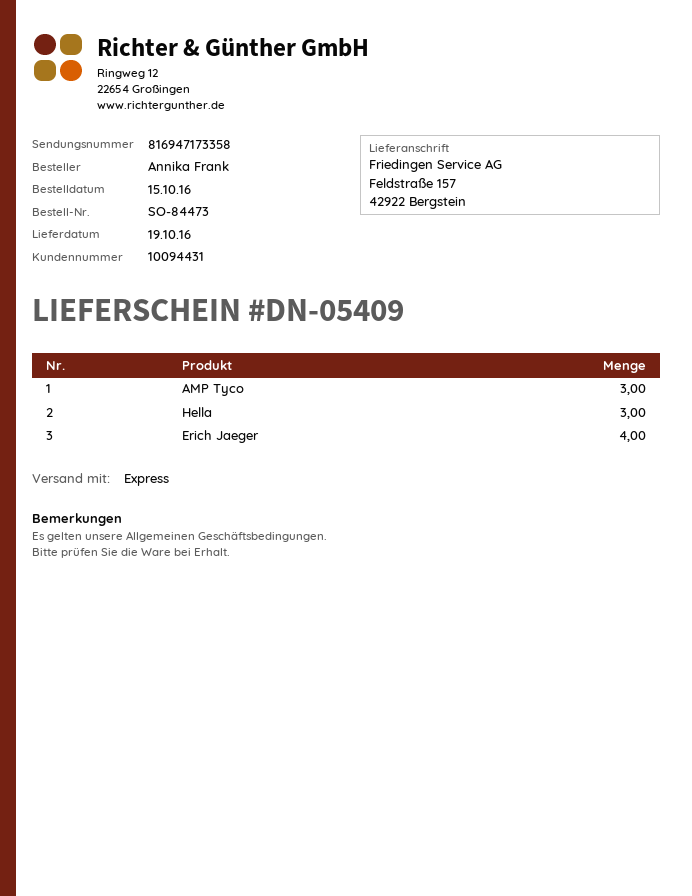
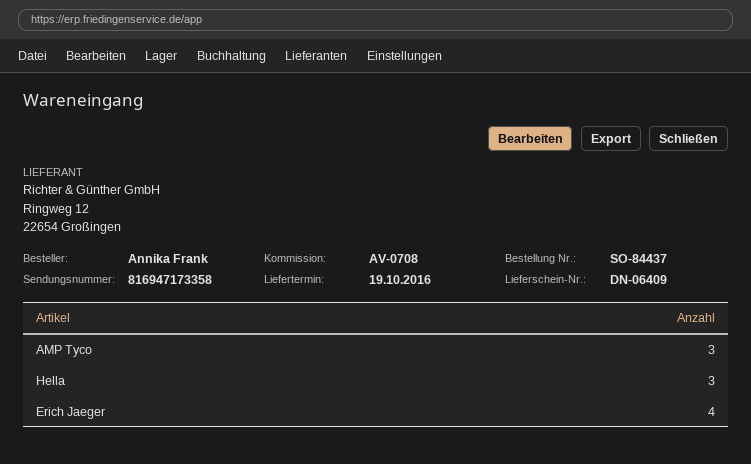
order number: SO-84473 -> SO-84437
delivery note number: DN-05409 -> DN-06409

